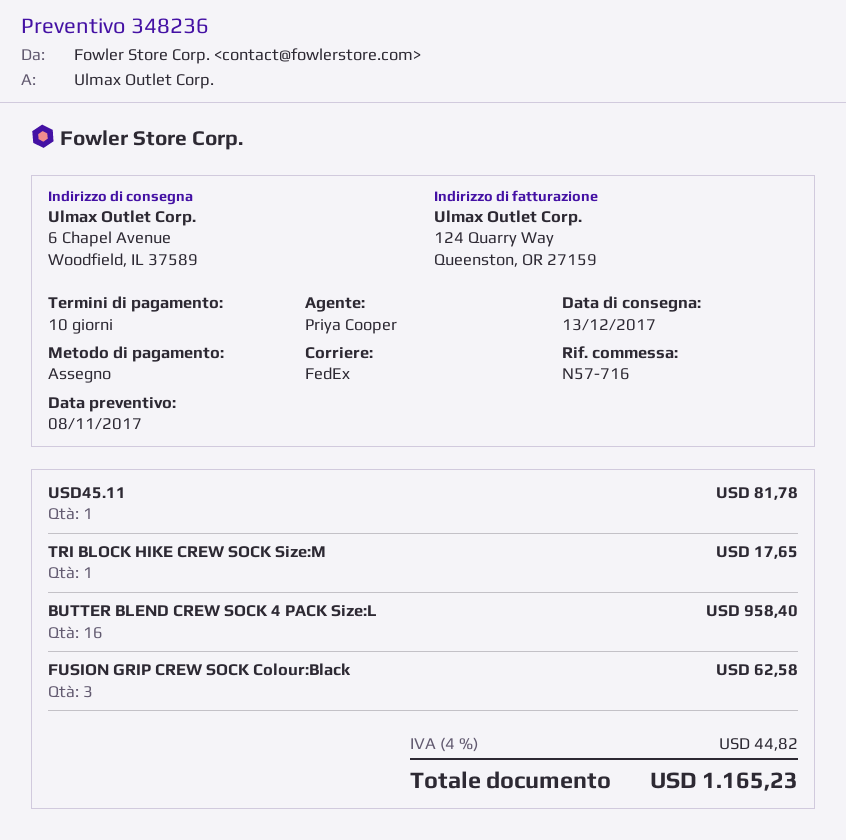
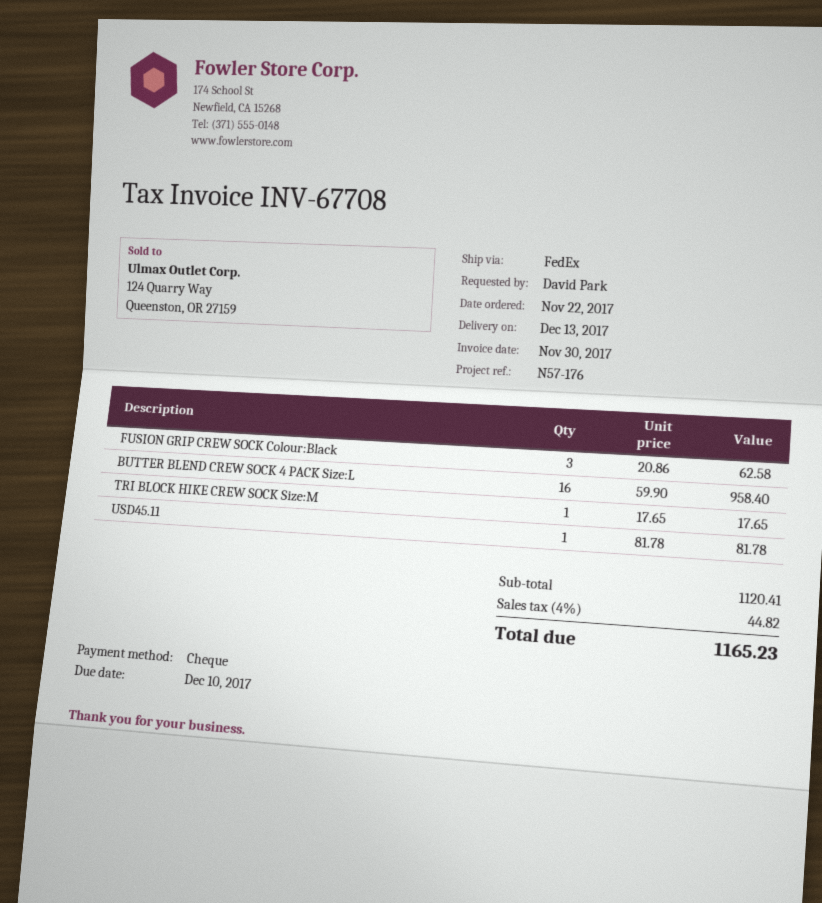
reference: N57-716 -> N57-176

